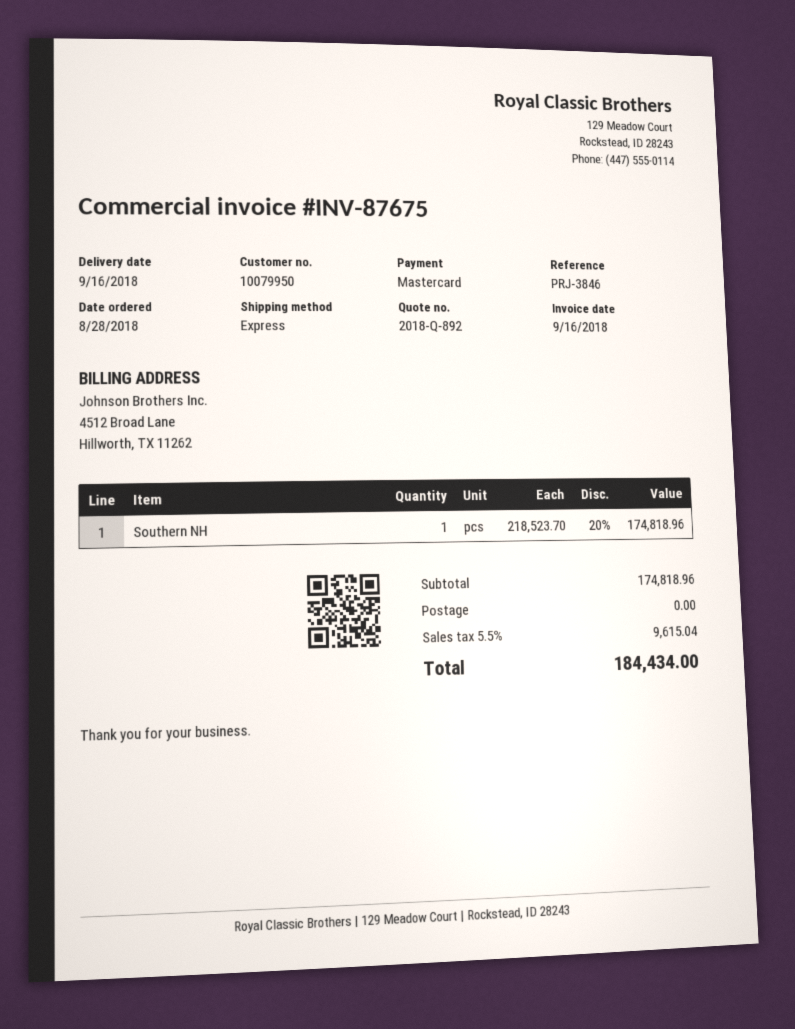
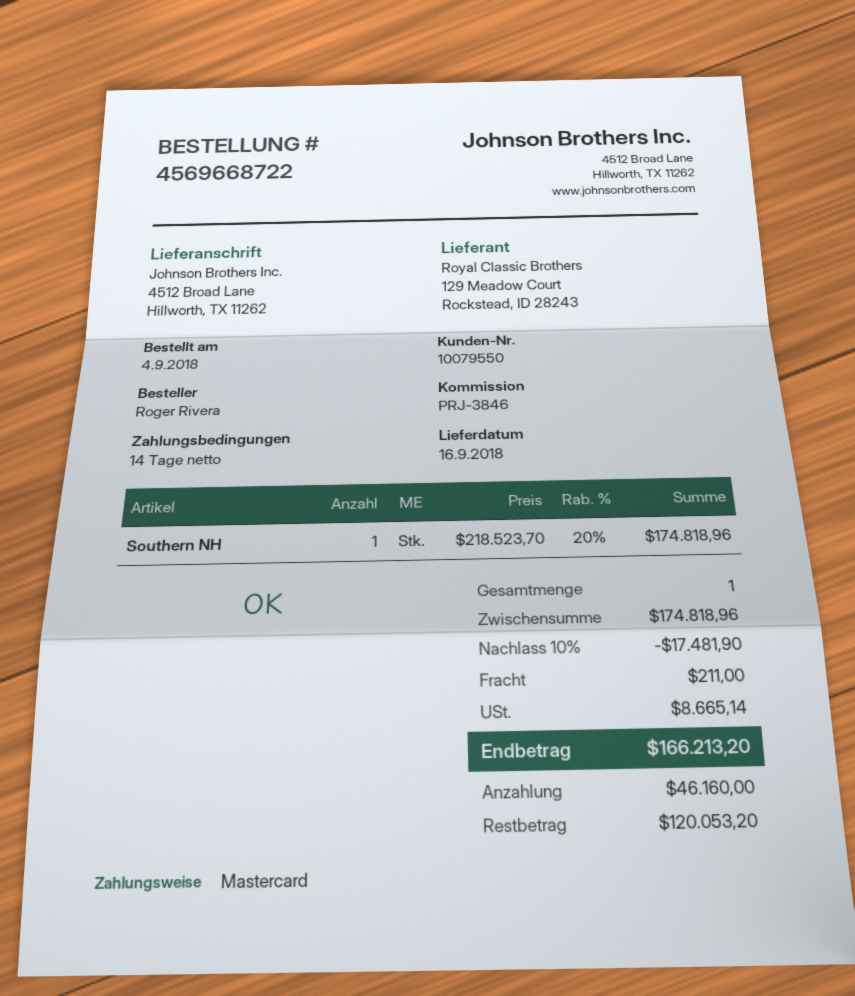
order date: 2018-08-28 -> 2018-09-04
customer number: 10079950 -> 10079550
discount: none -> 10% = 17481.90
shipping: 0.00 -> 211.00
tax: 9615.04 -> 8665.14
total: 184434.00 -> 166213.20

